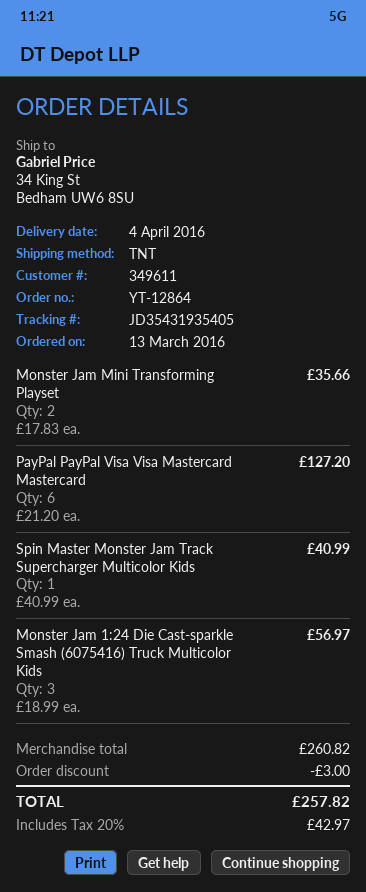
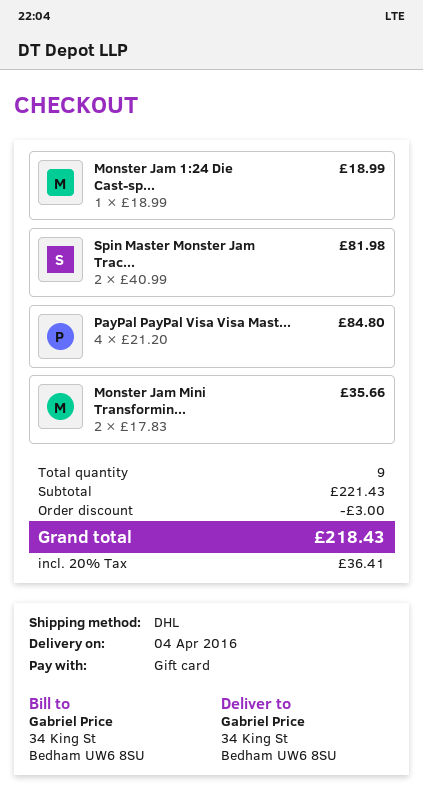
shipping method: TNT -> DHL
PayPal PayPal Visa Visa Mastercard Mastercard: 6 x 21.20 = 127.20 -> 4 x 21.20 = 84.80
Spin Master Monster Jam Track Supercharger Multicolor Kids: 1 x 40.99 = 40.99 -> 2 x 40.99 = 81.98
Monster Jam 1:24 Die Cast-sparkle Smash (6075416) Truck Multicolor Kids: 3 x 18.99 = 56.97 -> 1 x 18.99 = 18.99
subtotal: 260.82 -> 221.43
tax: 20% = 42.97 -> 20% = 36.41
total: 257.82 -> 218.43

